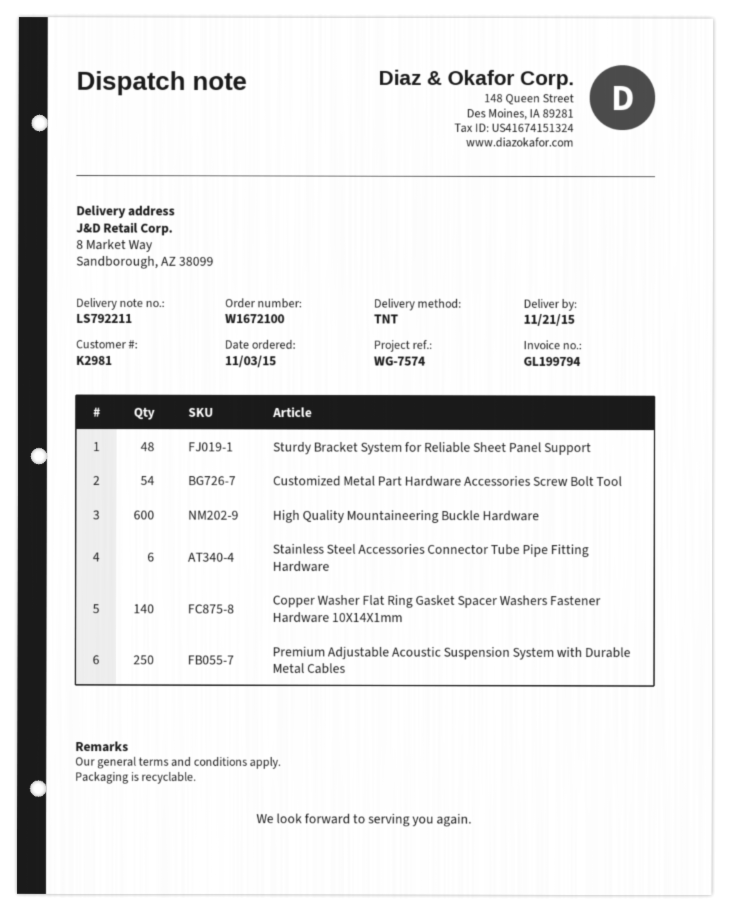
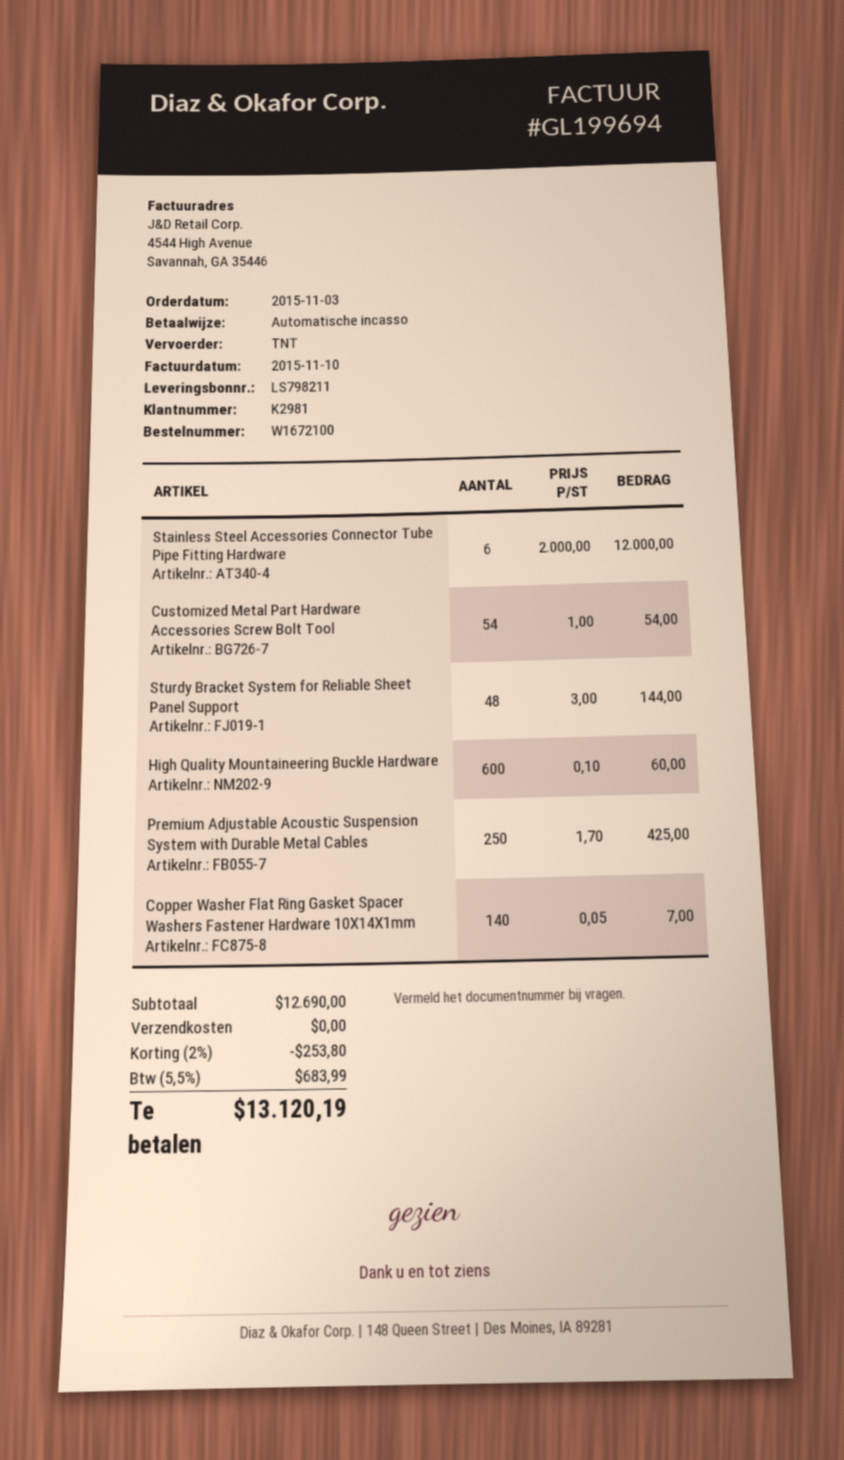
delivery note number: LS792211 -> LS798211
invoice number: GL199794 -> GL199694

